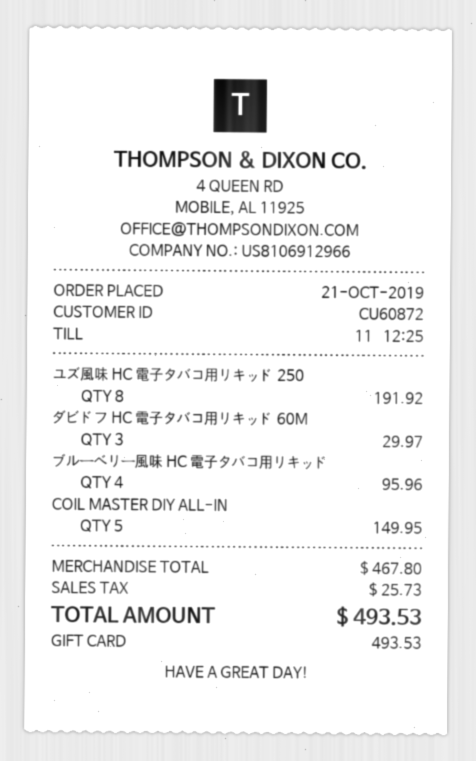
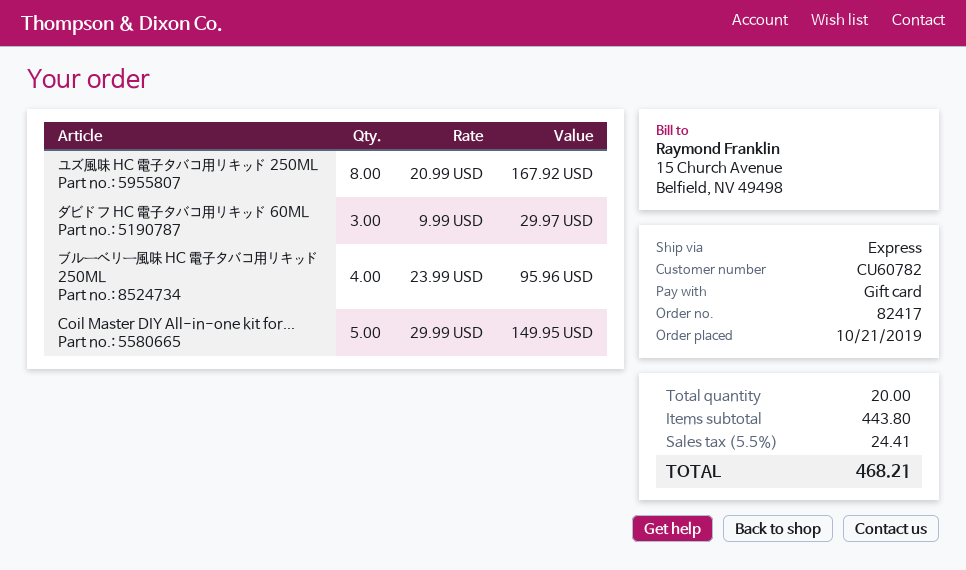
customer number: CU60872 -> CU60782
ユズ風味 HC 電子タバコ用リキッド 250: 8 for 191.92 -> 8 for 167.92
subtotal: 467.80 -> 443.80
tax: 25.73 -> 24.41
total: 493.53 -> 468.21

